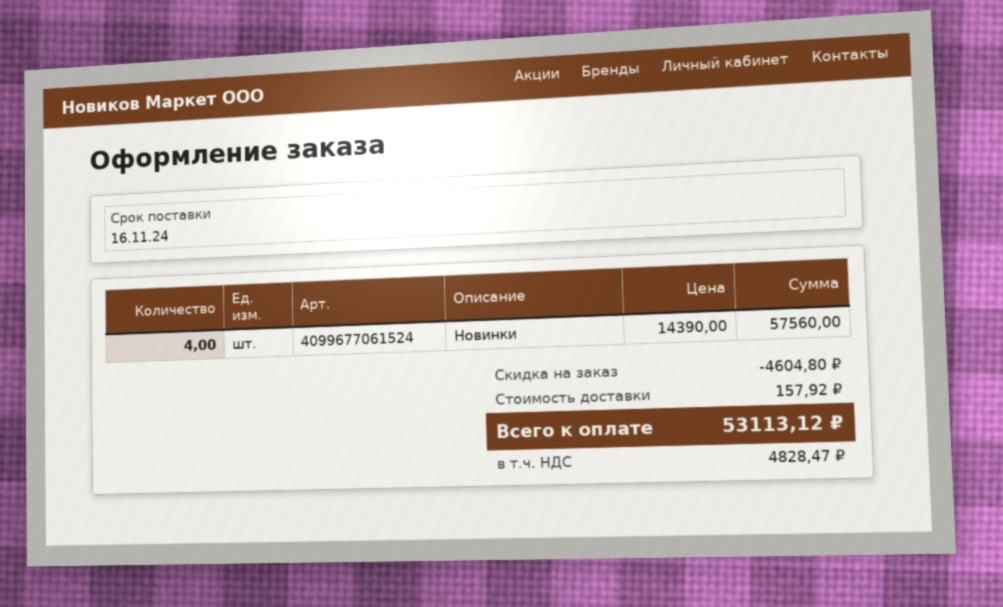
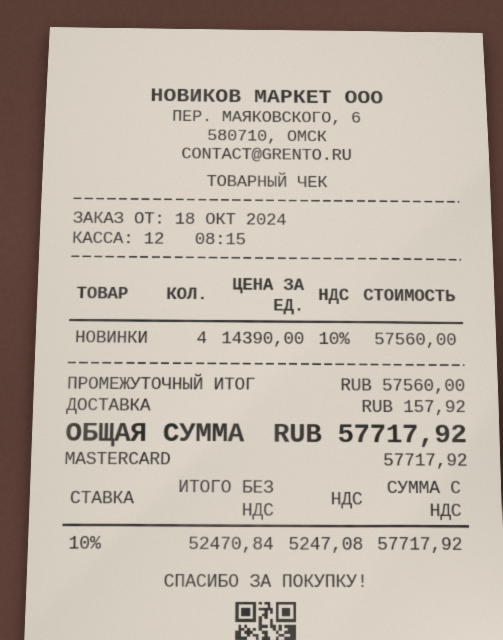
discount: 4604.80 -> none
tax: 4828.47 -> 5247.08
total: 53113.12 -> 57717.92

